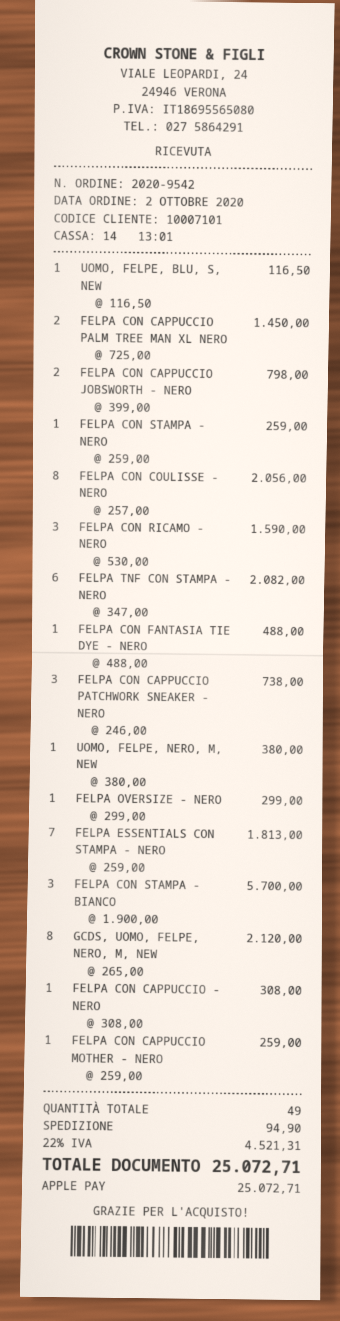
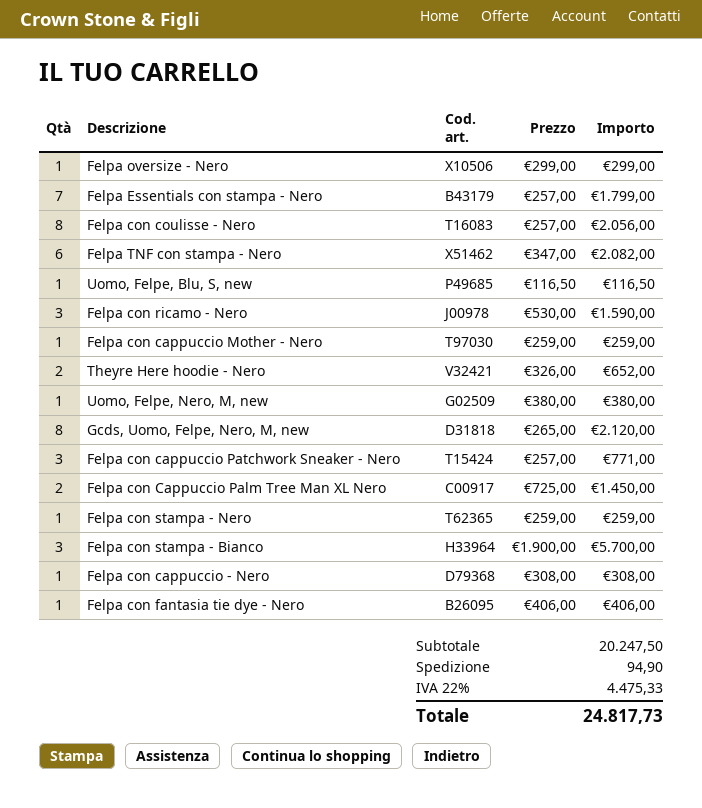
FELPA CON CAPPUCCIO JOBSWORTH - NERO: 2 x 399.00 = 798.00 -> none
FELPA CON FANTASIA TIE DYE - NERO: 1 x 488.00 = 488.00 -> 1 x 406.00 = 406.00
FELPA CON CAPPUCCIO PATCHWORK SNEAKER - NERO: 3 x 246.00 = 738.00 -> 3 x 257.00 = 771.00
FELPA ESSENTIALS CON STAMPA - NERO: 7 x 259.00 = 1813.00 -> 7 x 257.00 = 1799.00
Theyre Here hoodie - Nero: none -> 2 x 326.00 = 652.00
tax: 22% = 4521.31 -> 22% = 4475.33
total: 25072.71 -> 24817.73

